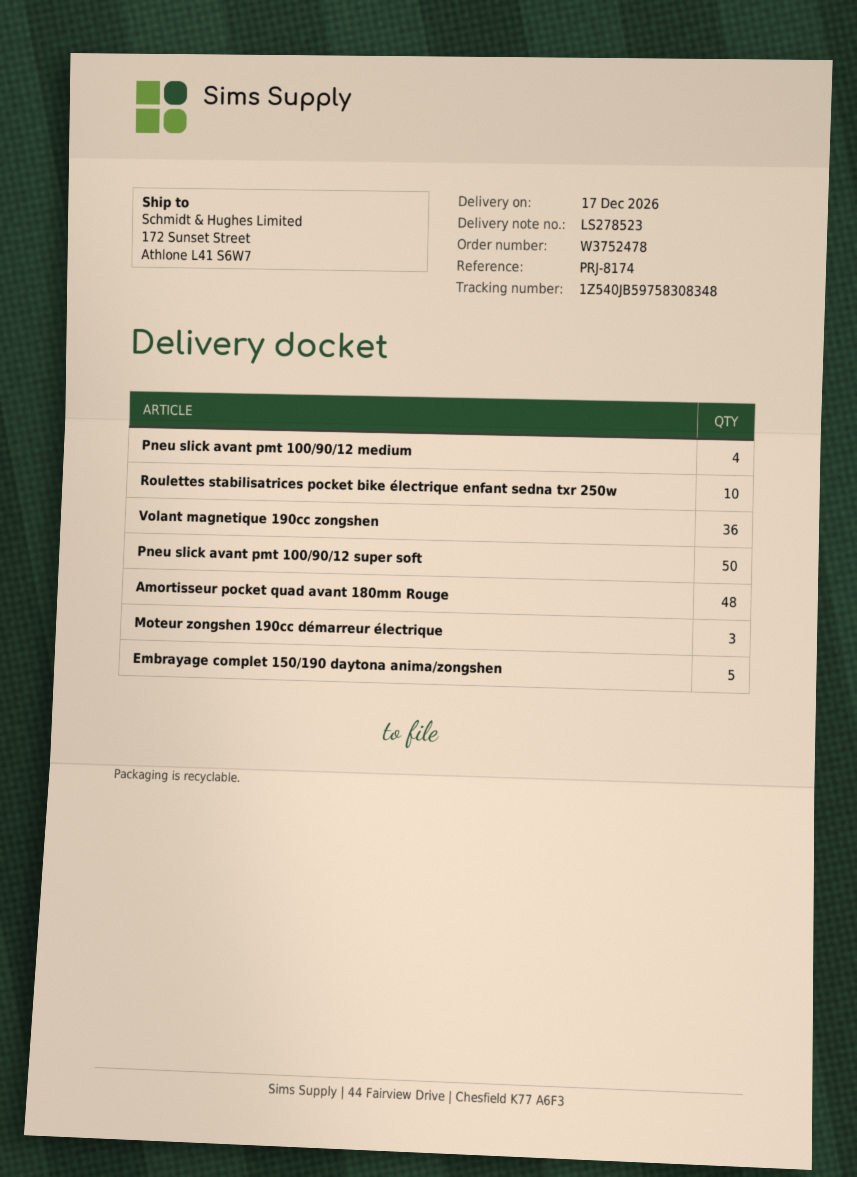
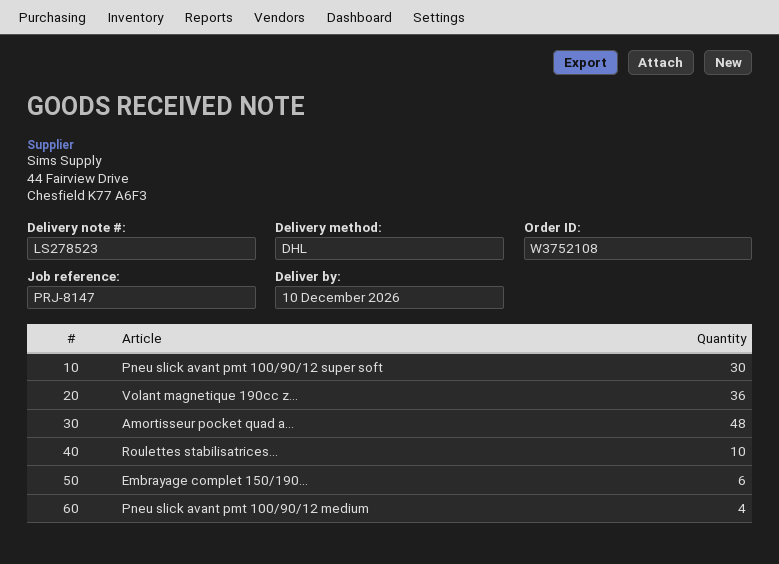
order number: W3752478 -> W3752108
delivery date: 2026-12-17 -> 2026-12-10
reference: PRJ-8174 -> PRJ-8147
Pneu slick avant pmt 100/90/12 super soft: 50 -> 30
Moteur zongshen 190cc démarreur électrique: 3 -> none
Embrayage complet 150/190 daytona anima/zongshen: 5 -> 6

